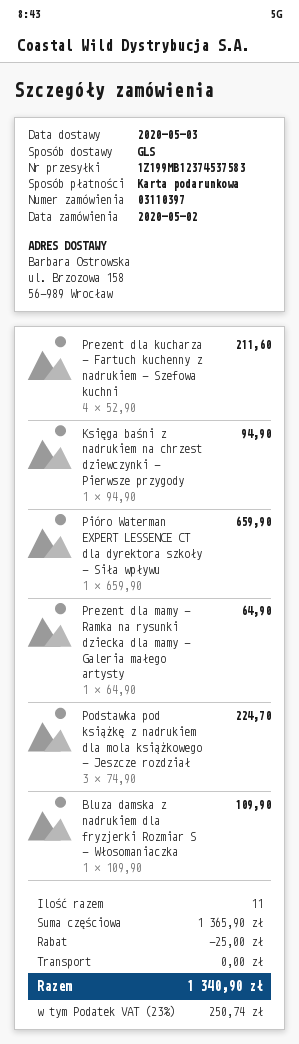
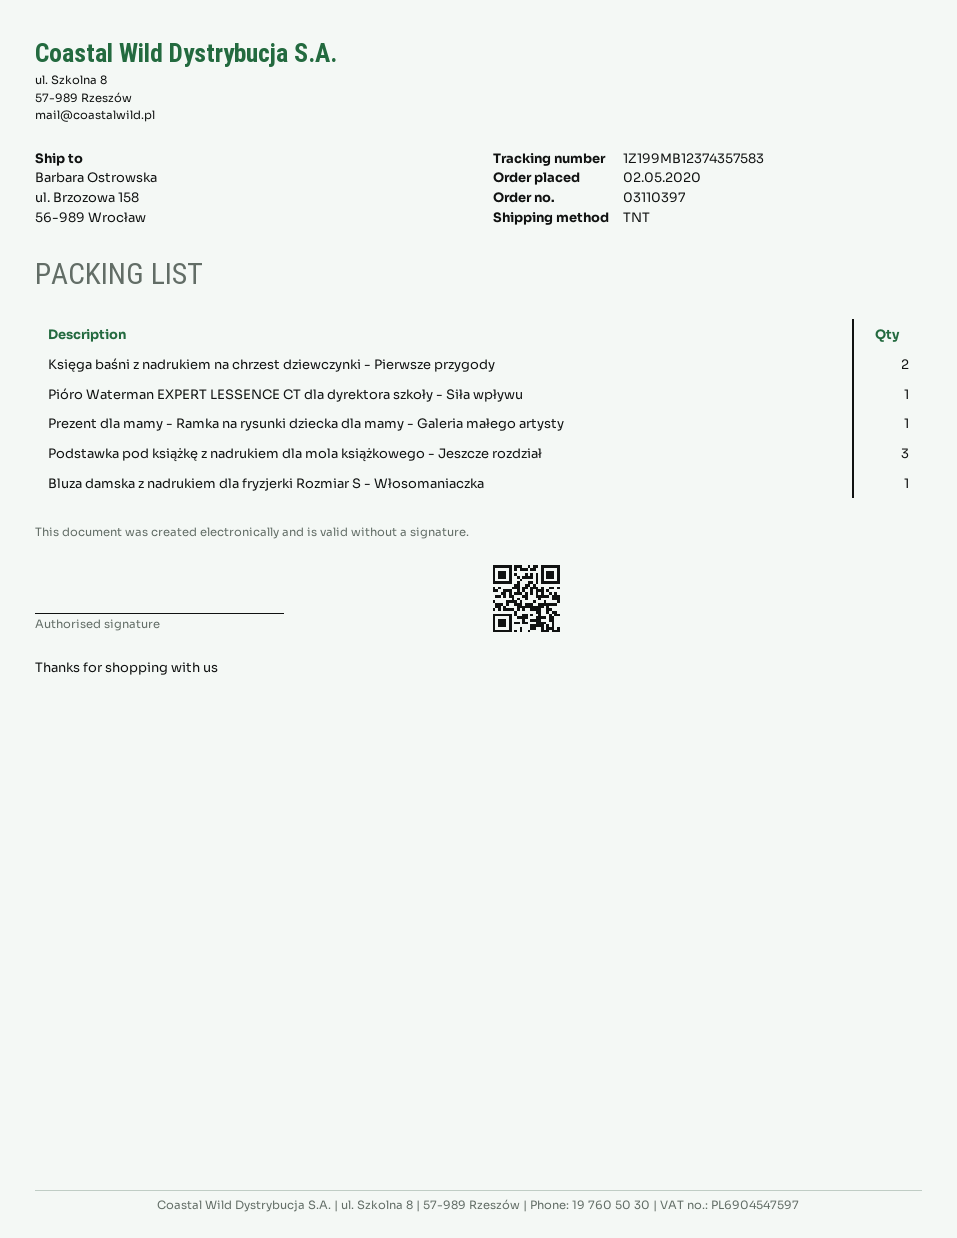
shipping method: GLS -> TNT
tracking number: 1Z199MB12374537583 -> 1Z199MB12374357583
Prezent dla kucharza - Fartuch kuchenny z nadrukiem - Szefowa kuchni: 4 -> none
Księga baśni z nadrukiem na chrzest dziewczynki - Pierwsze przygody: 1 -> 2

